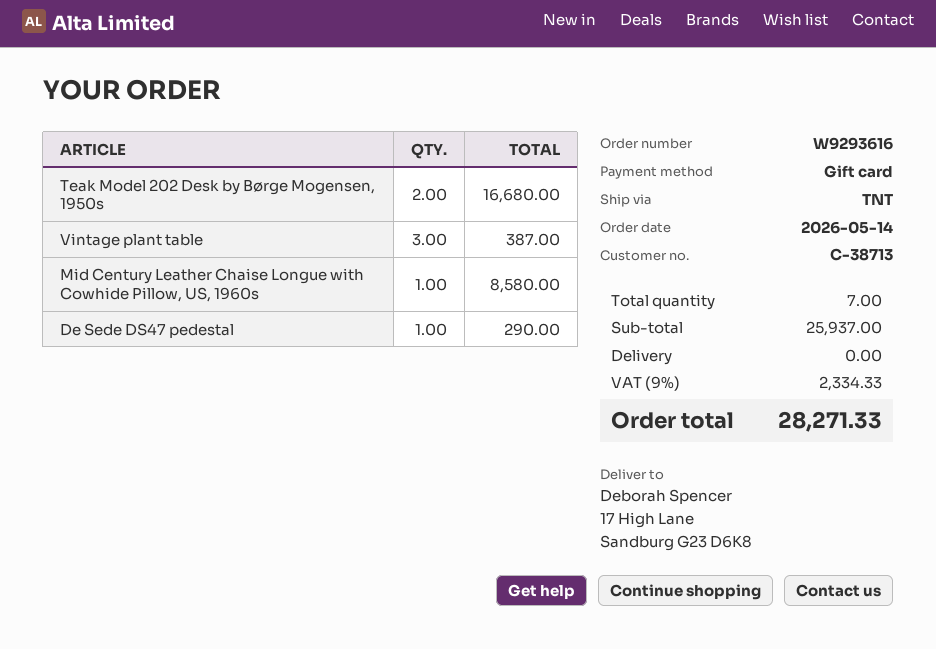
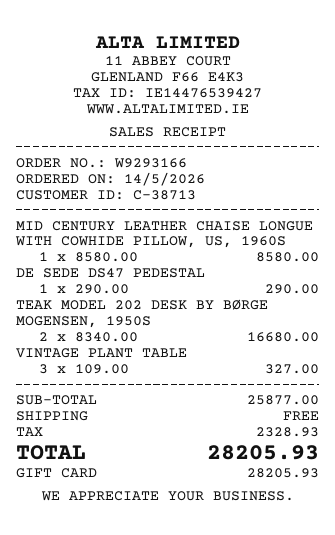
order number: W9293616 -> W9293166
Vintage plant table: 3 for 387.00 -> 3 for 327.00
subtotal: 25937.00 -> 25877.00
tax: 2334.33 -> 2328.93
total: 28271.33 -> 28205.93

